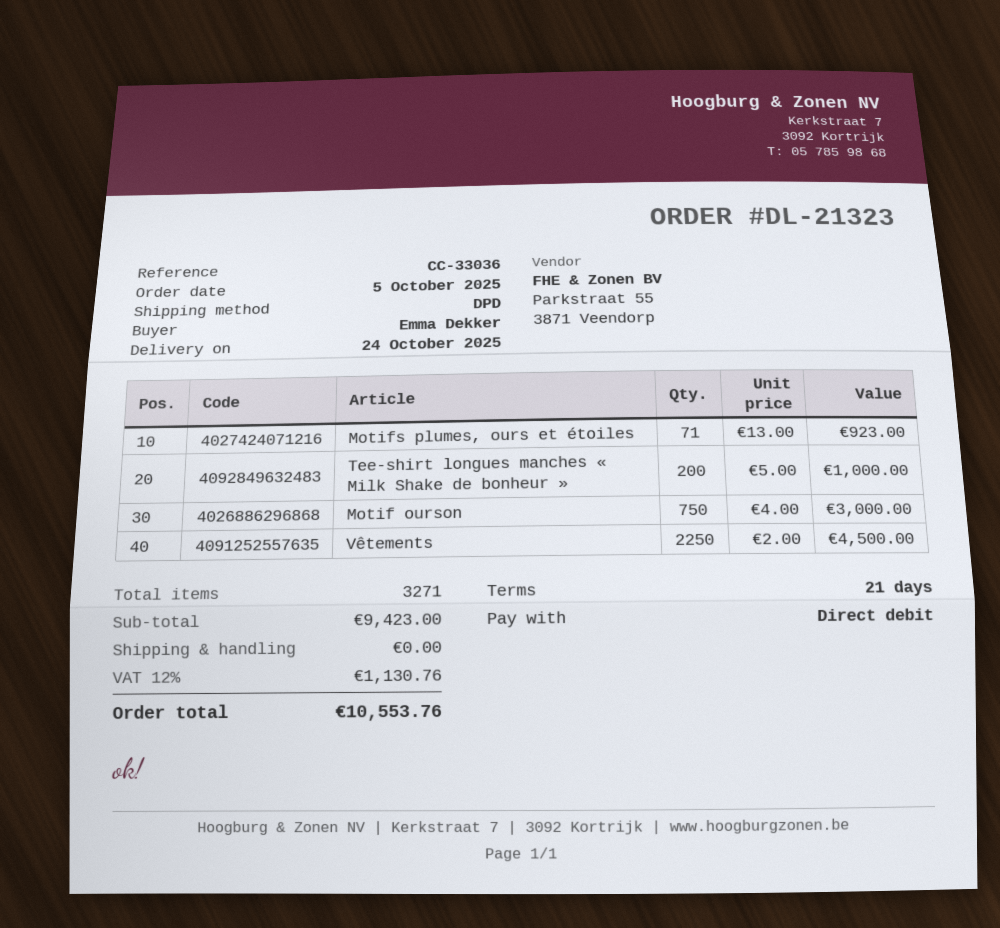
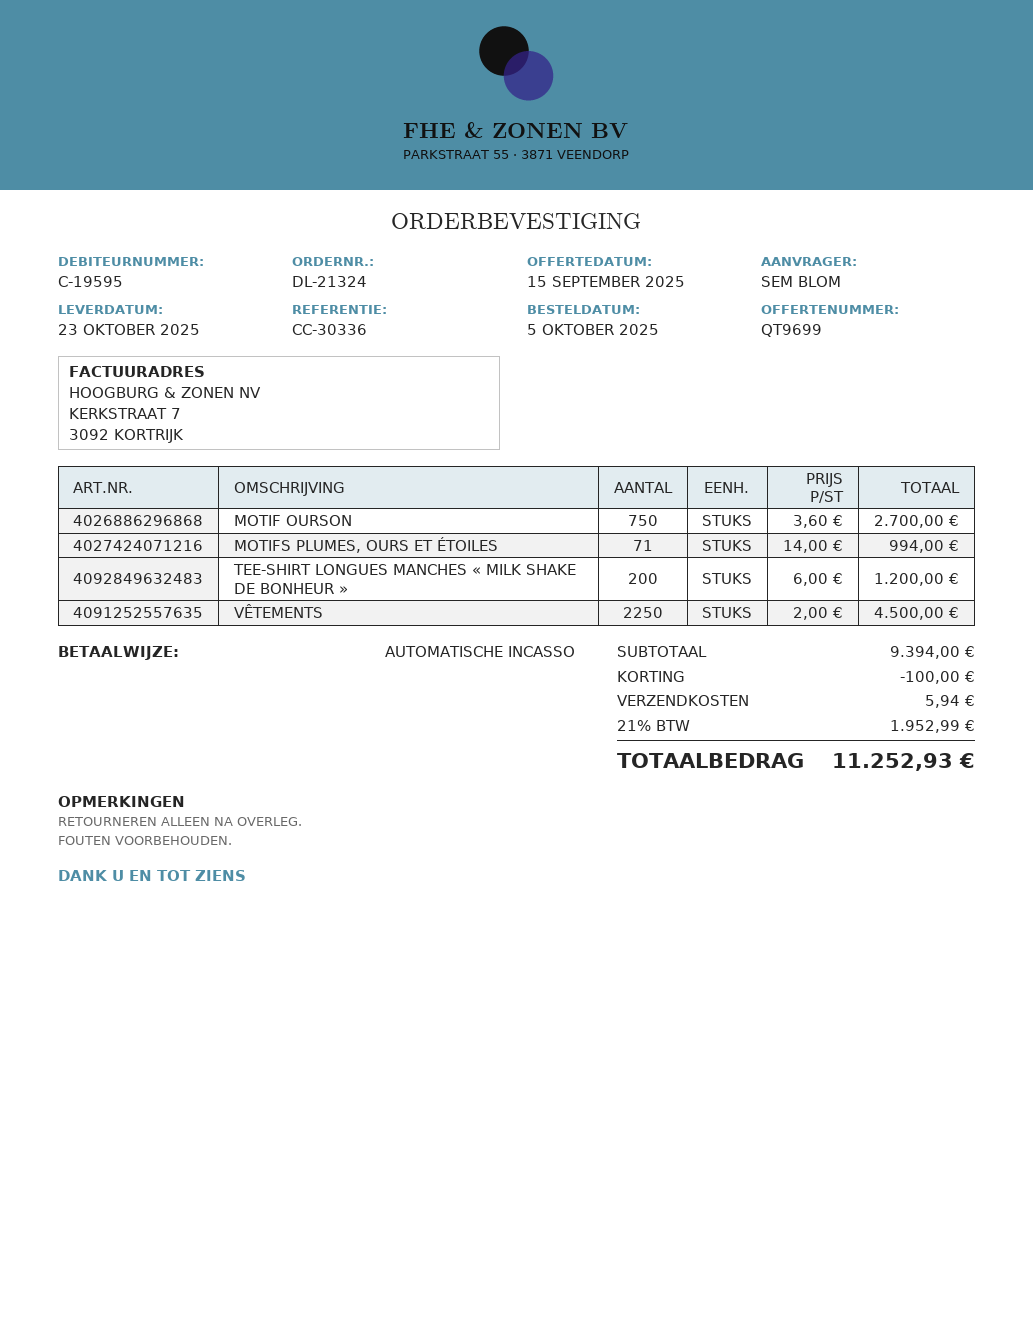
order number: DL-21323 -> DL-21324
delivery date: 2025-10-24 -> 2025-10-23
reference: CC-33036 -> CC-30336
ordered by: Emma Dekker -> SEM BLOM
Motifs plumes, ours et étoiles: 71 x 13.00 = 923.00 -> 71 x 14.00 = 994.00
Tee-shirt longues manches « Milk Shake de bonheur »: 200 x 5.00 = 1000.00 -> 200 x 6.00 = 1200.00
Motif ourson: 750 x 4.00 = 3000.00 -> 750 x 3.60 = 2700.00
subtotal: 9423.00 -> 9394.00
discount: none -> 100.00
shipping: 0.00 -> 5.94
tax: 12% = 1130.76 -> 21% = 1952.99
total: 10553.76 -> 11252.93

